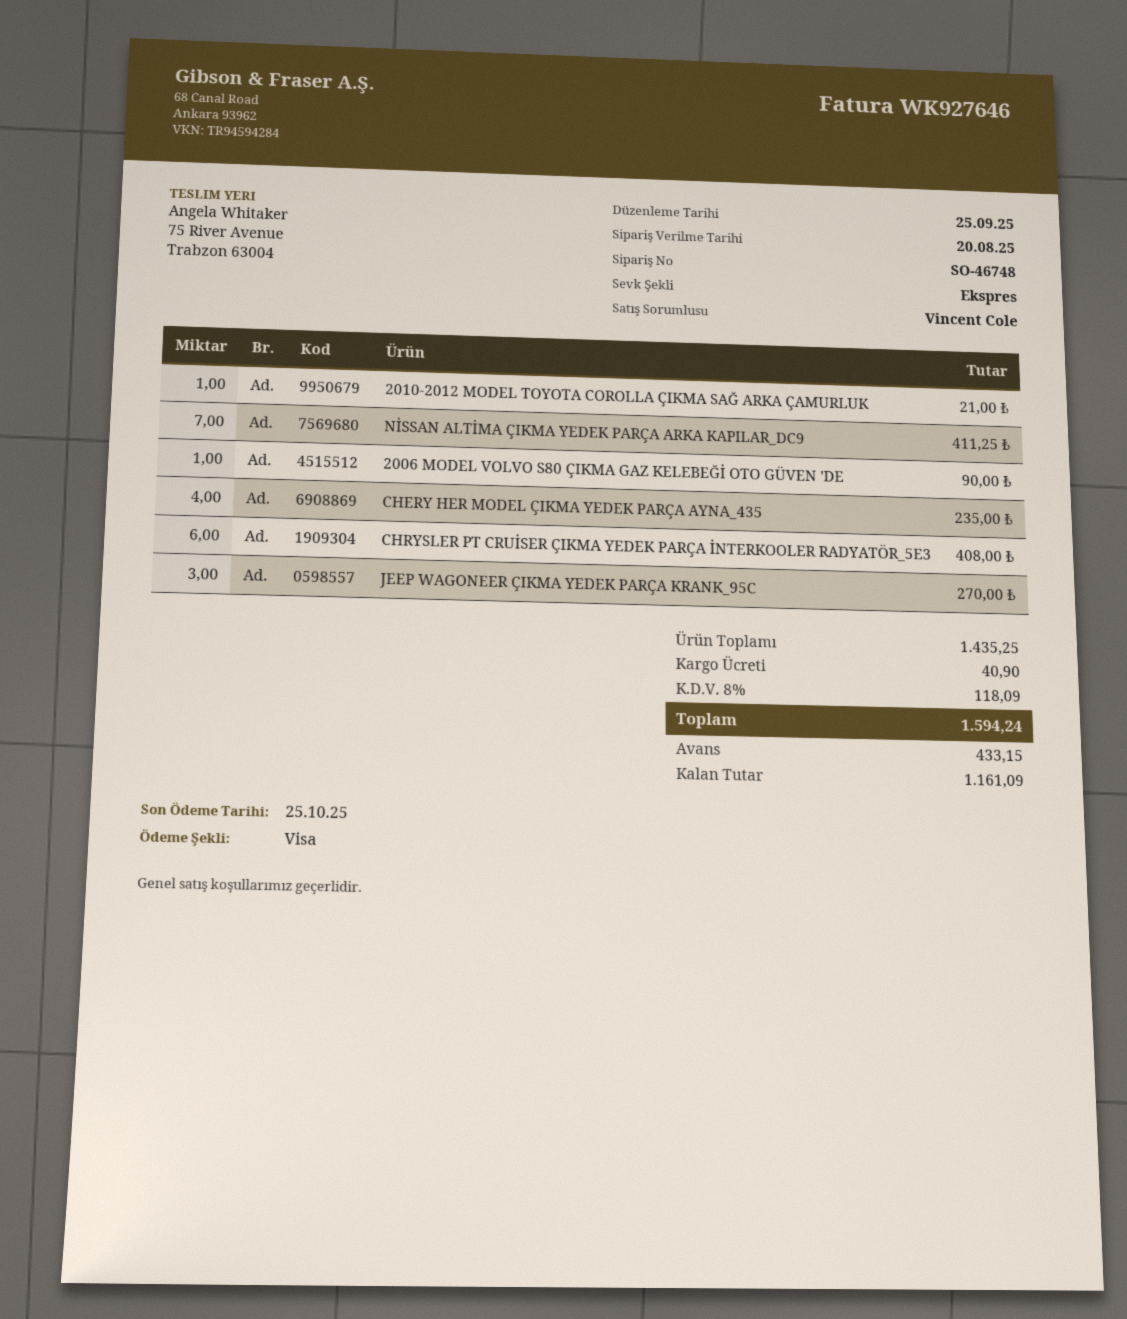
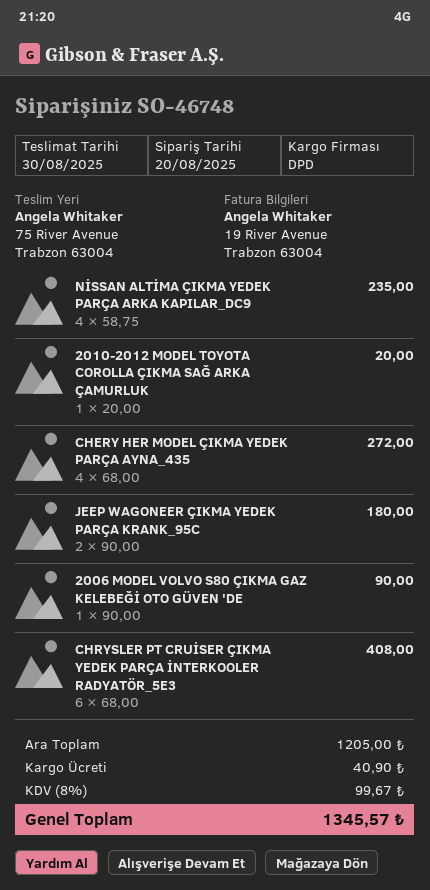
shipping method: express -> DPD
2010-2012 MODEL TOYOTA COROLLA ÇIKMA SAĞ ARKA ÇAMURLUK: 1 for 21.00 -> 1 for 20.00
NİSSAN ALTİMA ÇIKMA YEDEK PARÇA ARKA KAPILAR_DC9: 7 for 411.25 -> 4 for 235.00
CHERY HER MODEL ÇIKMA YEDEK PARÇA AYNA_435: 4 for 235.00 -> 4 for 272.00
JEEP WAGONEER ÇIKMA YEDEK PARÇA KRANK_95C: 3 for 270.00 -> 2 for 180.00
subtotal: 1435.25 -> 1205.00
tax: 8% = 118.09 -> 8% = 99.67
total: 1594.24 -> 1345.57

